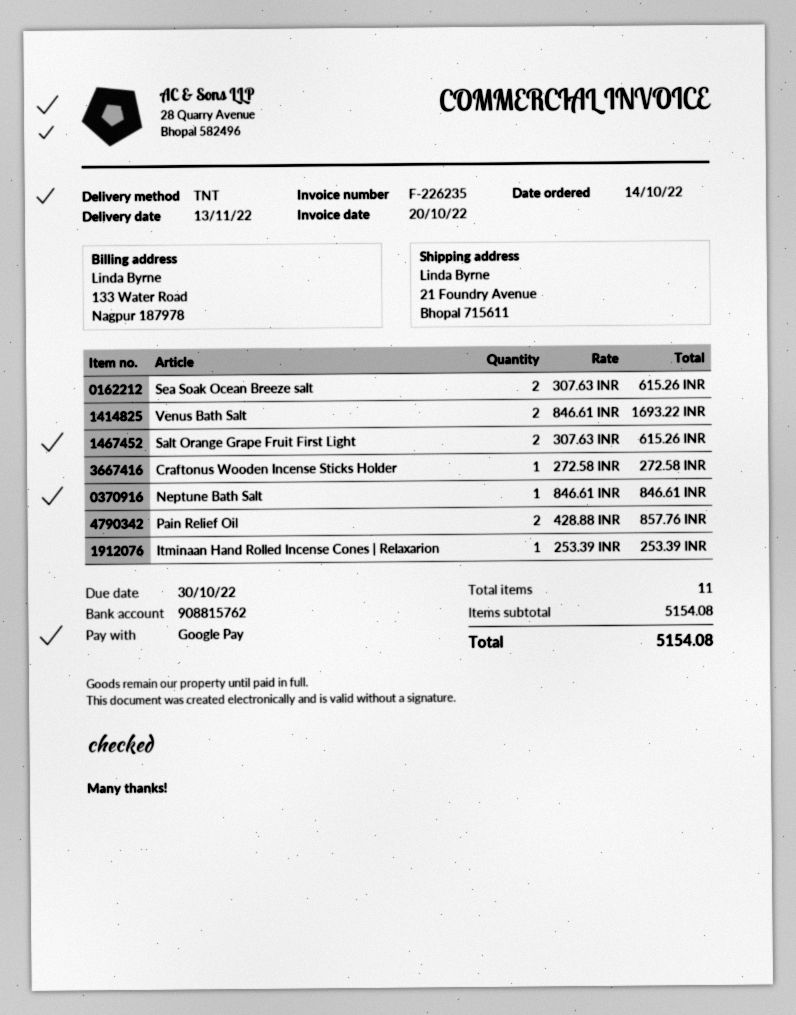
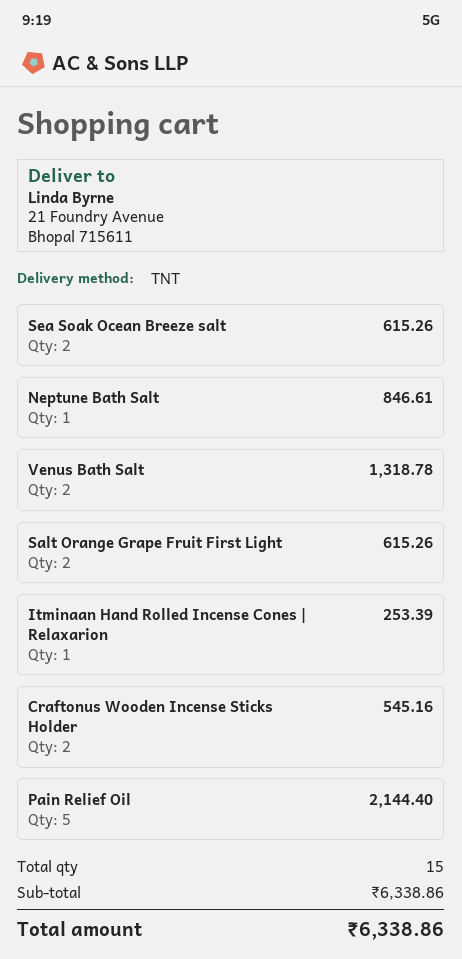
Venus Bath Salt: 2 for 1693.22 -> 2 for 1318.78
Craftonus Wooden Incense Sticks Holder: 1 for 272.58 -> 2 for 545.16
Pain Relief Oil: 2 for 857.76 -> 5 for 2144.40
total quantity: 11 -> 15
subtotal: 5154.08 -> 6338.86
total: 5154.08 -> 6338.86

